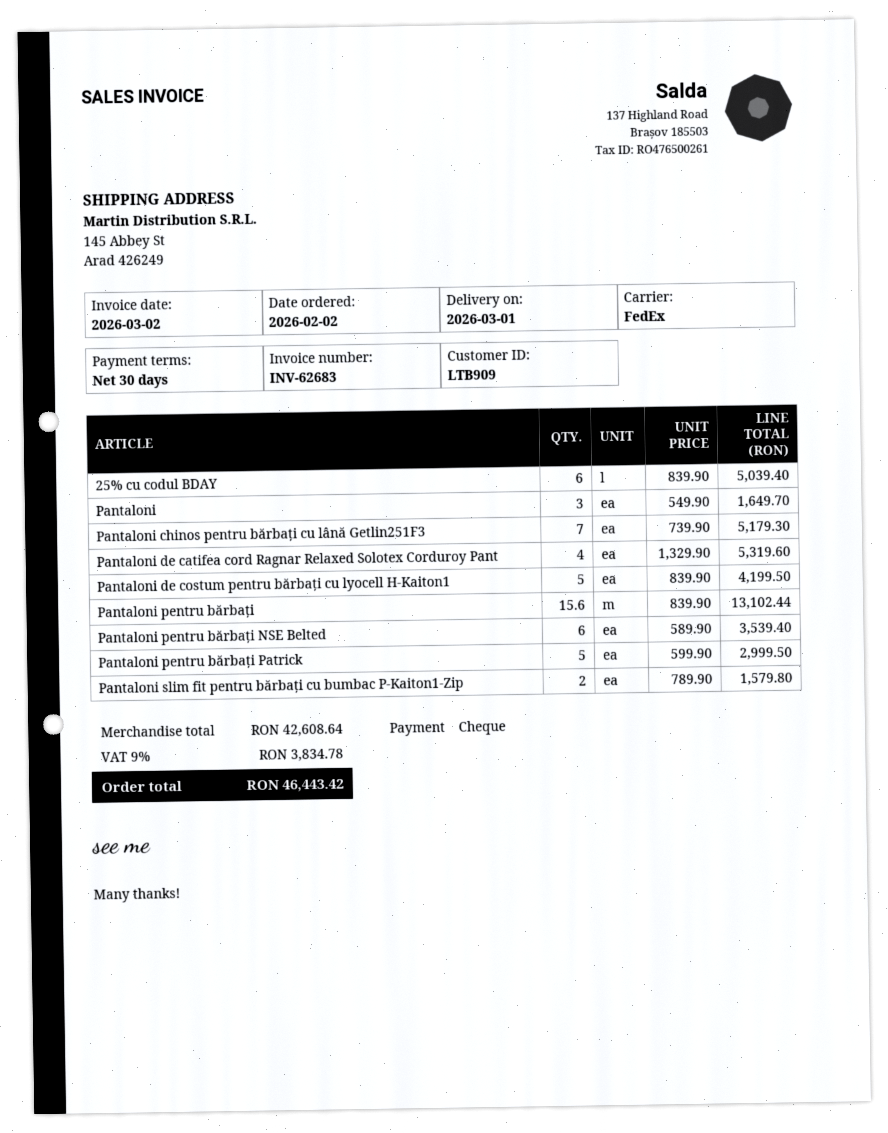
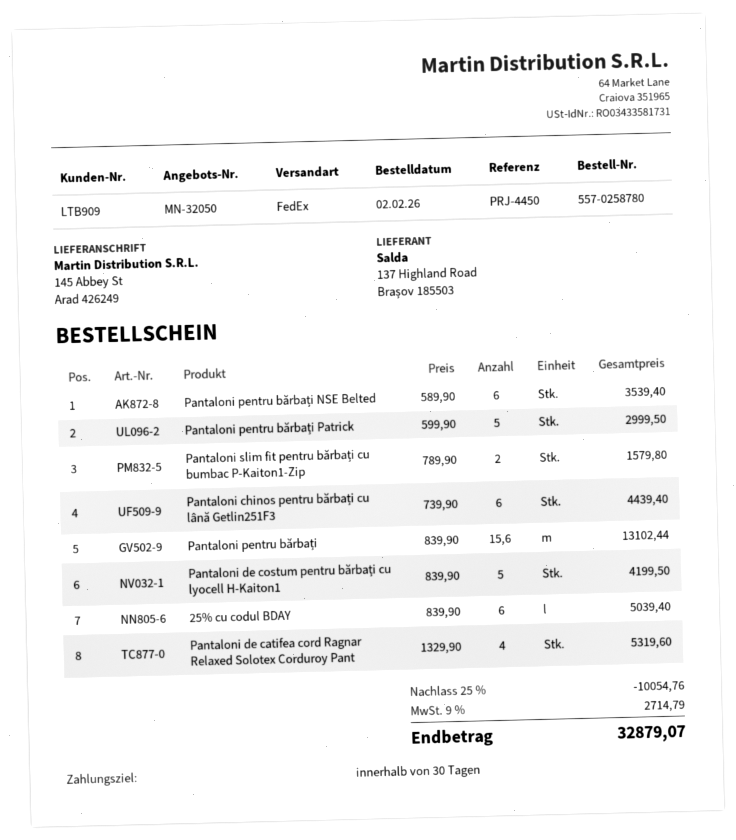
Pantaloni: 3 x 549.90 = 1649.70 -> none
Pantaloni chinos pentru bărbați cu lână Getlin251F3: 7 x 739.90 = 5179.30 -> 6 x 739.90 = 4439.40
discount: none -> 25% = 10054.76
tax: 9% = 3834.78 -> 9% = 2714.79
total: 46443.42 -> 32879.07

